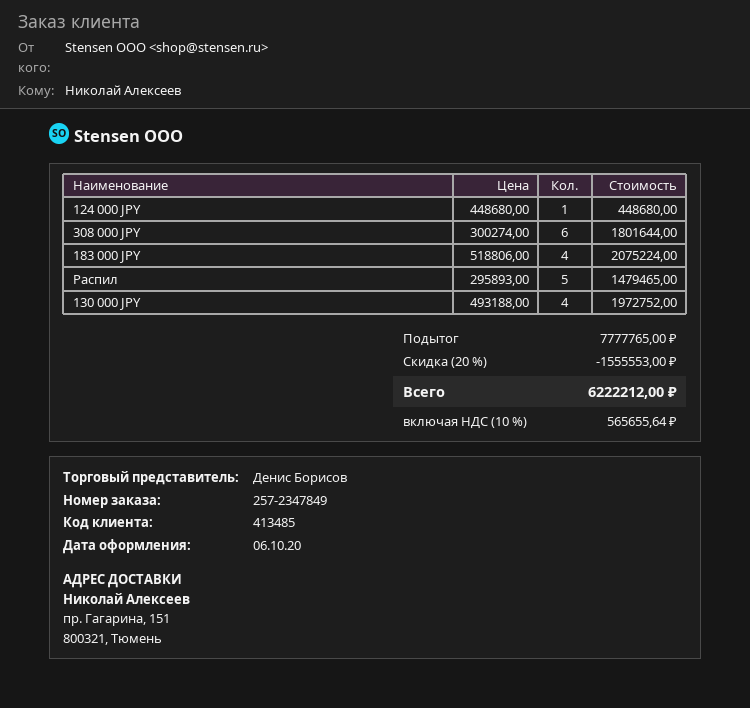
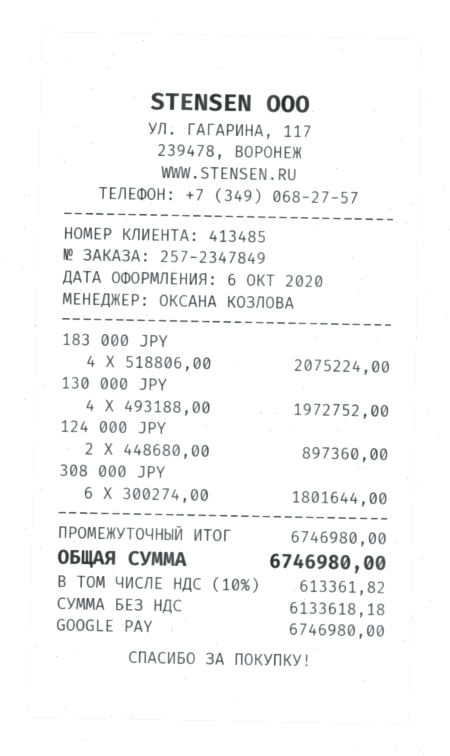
sales rep: Денис Борисов -> ОКСАНА КОЗЛОВА
124 000 JPY: 1 x 448680.00 = 448680.00 -> 2 x 448680.00 = 897360.00
Распил: 5 x 295893.00 = 1479465.00 -> none
subtotal: 7777765.00 -> 6746980.00
discount: 20% = 1555553.00 -> none
tax: 10% = 565655.64 -> 10% = 613361.82
total: 6222212.00 -> 6746980.00

